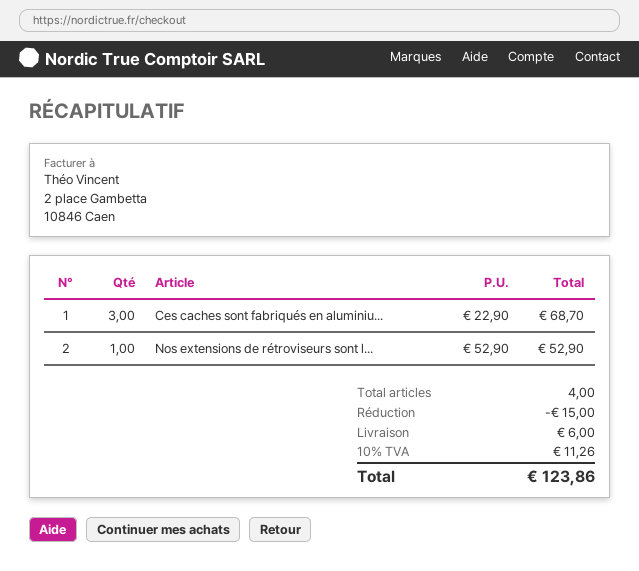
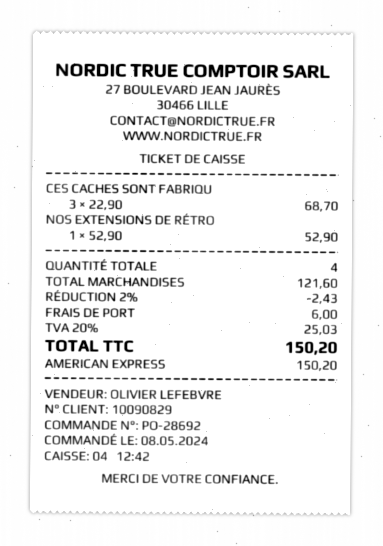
discount: 15.00 -> 2.43
tax: 10% = 11.26 -> 20% = 25.03
total: 123.86 -> 150.20

